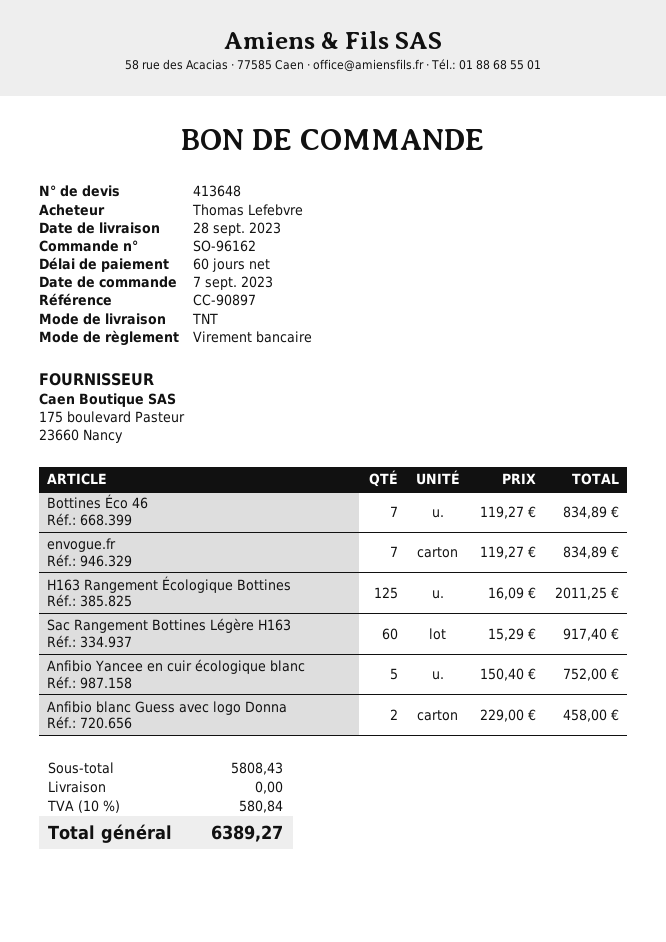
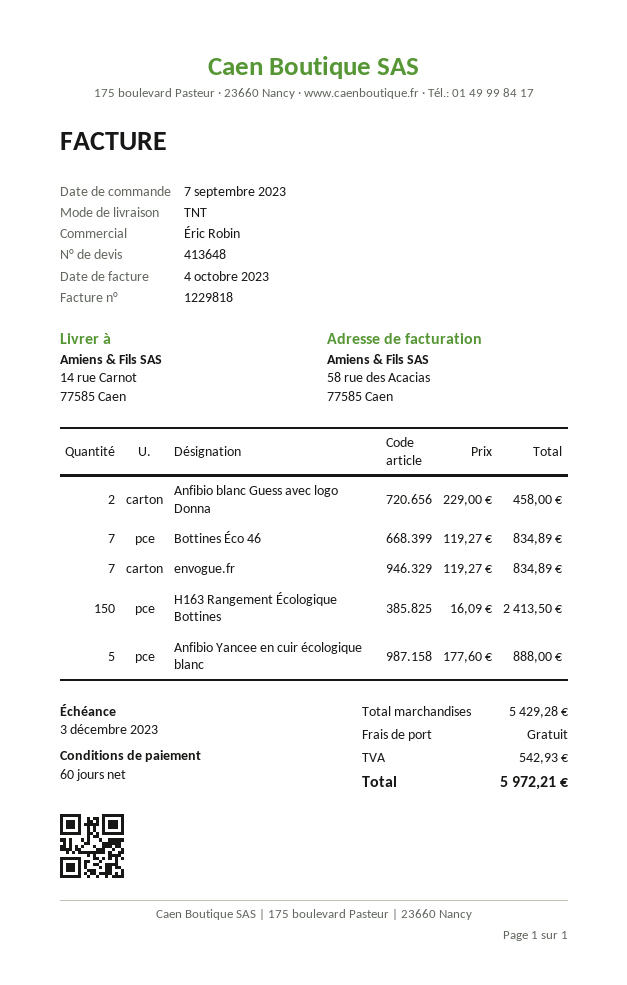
H163 Rangement Écologique Bottines: 125 x 16.09 = 2011.25 -> 150 x 16.09 = 2413.50
Sac Rangement Bottines Légère H163: 60 x 15.29 = 917.40 -> none
Anfibio Yancee en cuir écologique blanc: 5 x 150.40 = 752.00 -> 5 x 177.60 = 888.00
subtotal: 5808.43 -> 5429.28
tax: 580.84 -> 542.93
total: 6389.27 -> 5972.21

